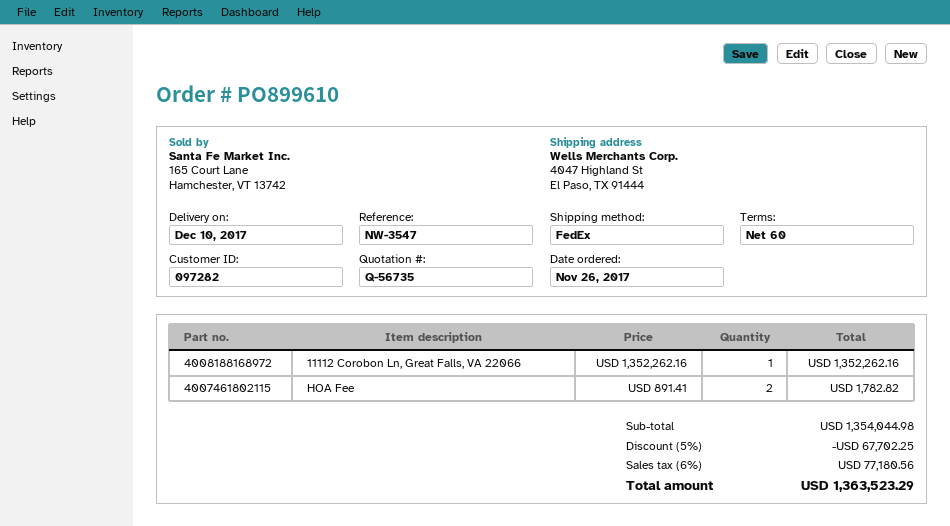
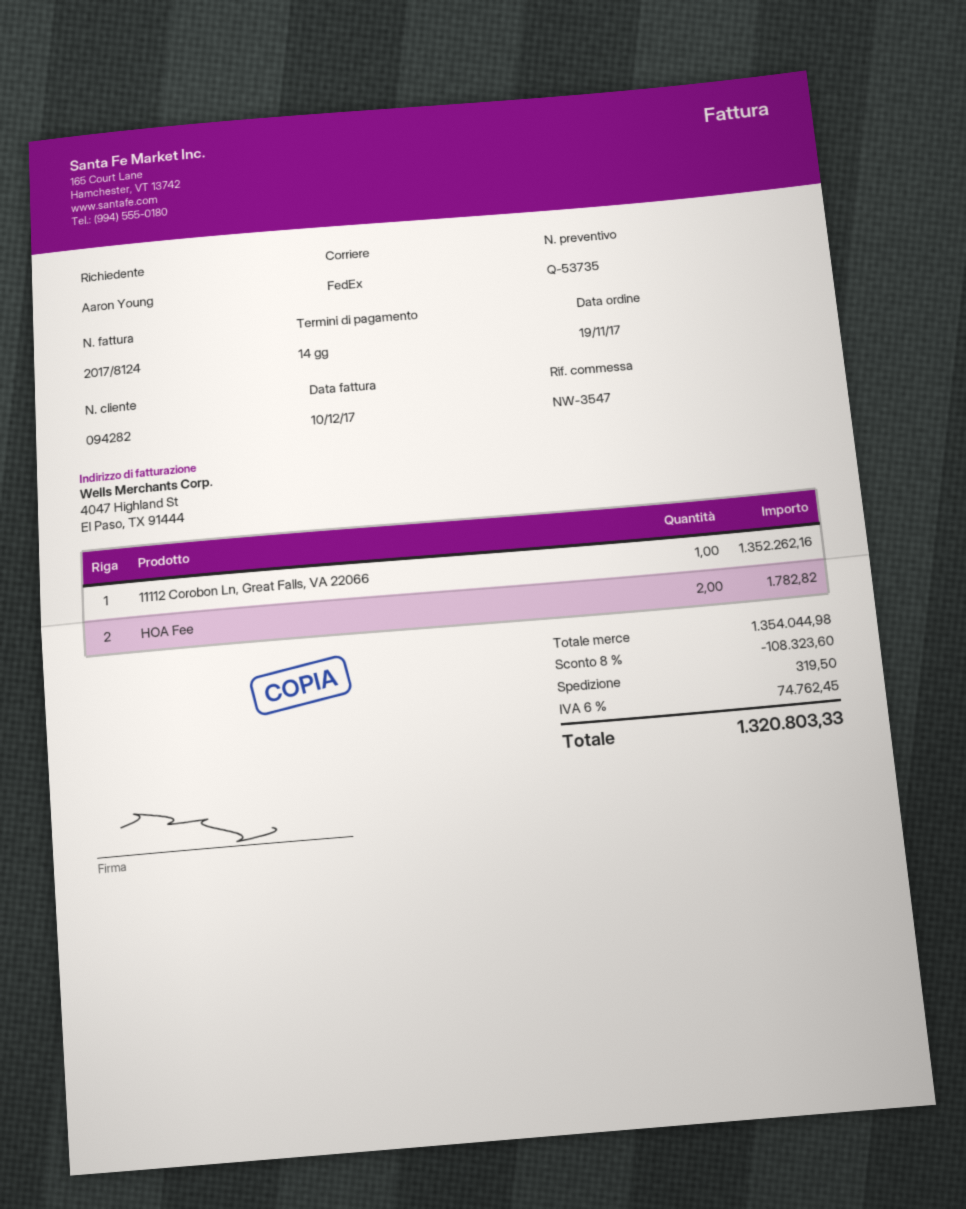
quote number: Q-56735 -> Q-53735
order date: 2017-11-26 -> 2017-11-19
payment terms: 60 days -> 14 days
customer number: 097282 -> 094282
discount: 5% = 67702.25 -> 8% = 108323.60
shipping: none -> 319.50
tax: 6% = 77180.56 -> 6% = 74762.45
total: 1363523.29 -> 1320803.33

